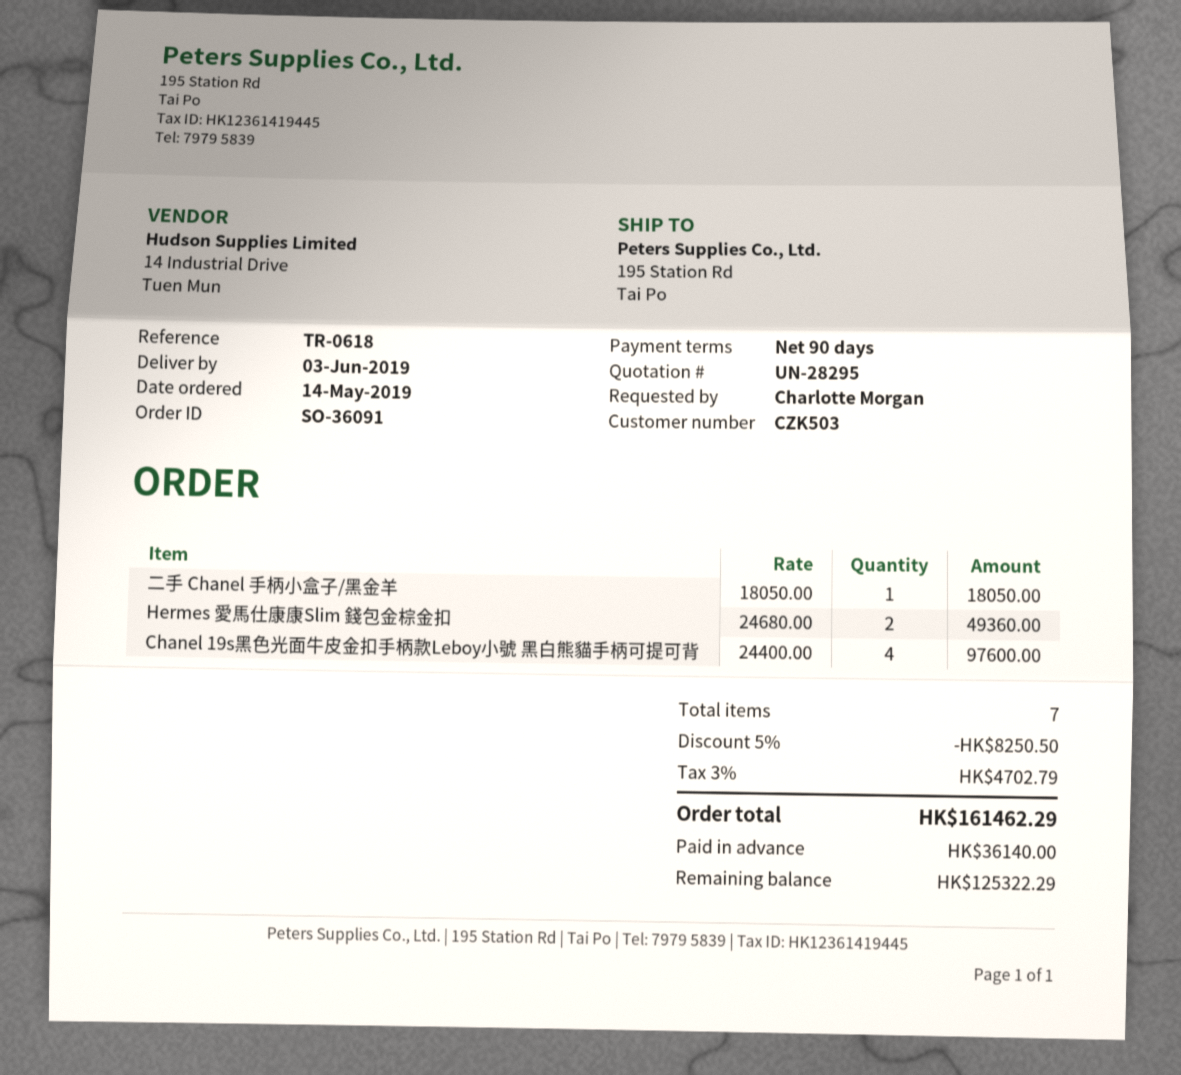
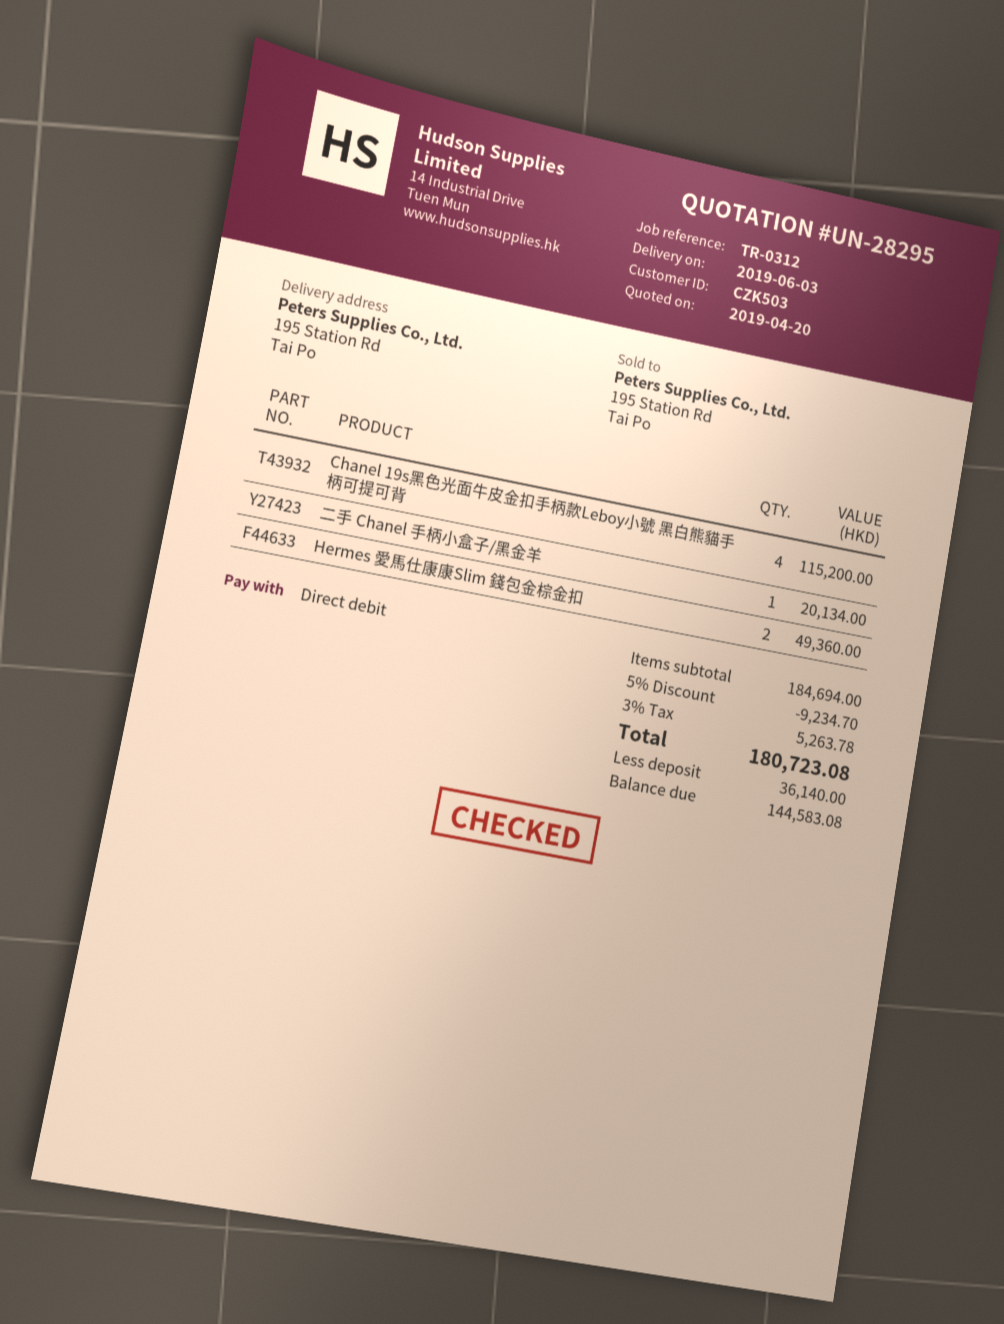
reference: TR-0618 -> TR-0312
二手 Chanel 手柄小盒子/黑金羊: 1 for 18050.00 -> 1 for 20134.00
Chanel 19s黑色光面牛皮金扣手柄款Leboy小號 黑白熊貓手柄可提可背: 4 for 97600.00 -> 4 for 115200.00
discount: 5% = 8250.50 -> 5% = 9234.70
tax: 3% = 4702.79 -> 3% = 5263.78
total: 161462.29 -> 180723.08
balance: 125322.29 -> 144583.08

